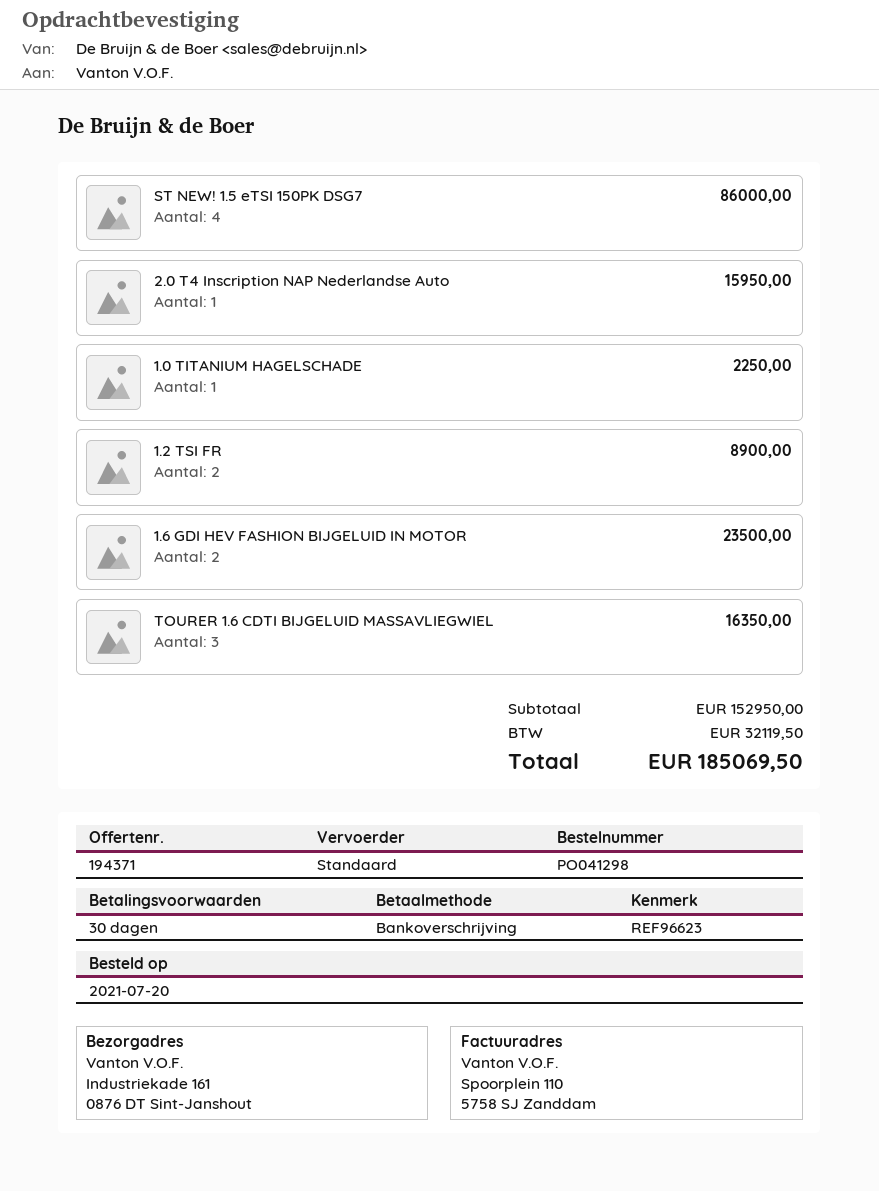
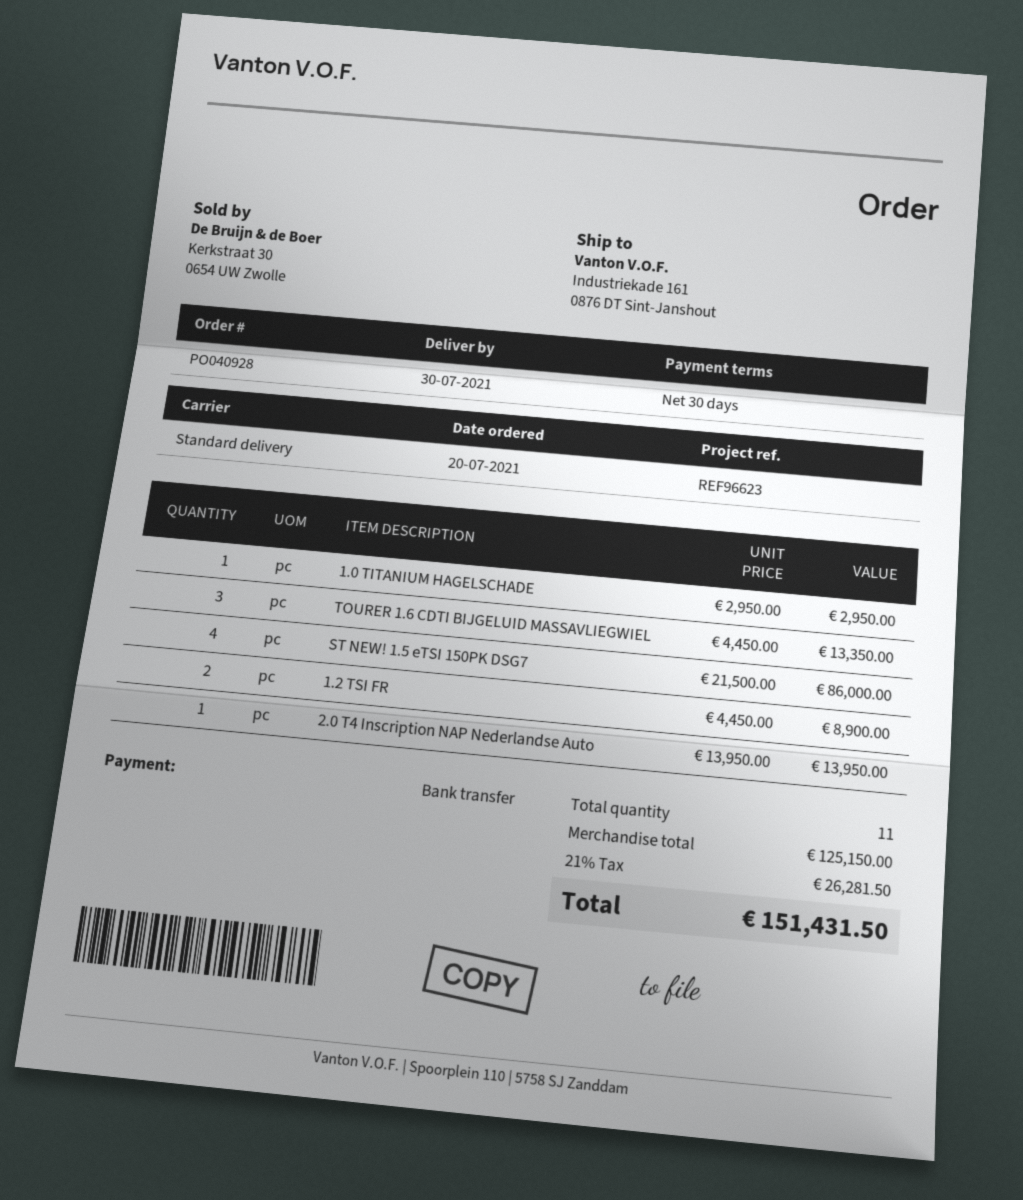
order number: PO041298 -> PO040928
2.0 T4 Inscription NAP Nederlandse Auto: 1 for 15950.00 -> 1 for 13950.00
1.0 TITANIUM HAGELSCHADE: 1 for 2250.00 -> 1 for 2950.00
1.6 GDI HEV FASHION BIJGELUID IN MOTOR: 2 for 23500.00 -> none
TOURER 1.6 CDTI BIJGELUID MASSAVLIEGWIEL: 3 for 16350.00 -> 3 for 13350.00
subtotal: 152950.00 -> 125150.00
tax: 32119.50 -> 26281.50
total: 185069.50 -> 151431.50

